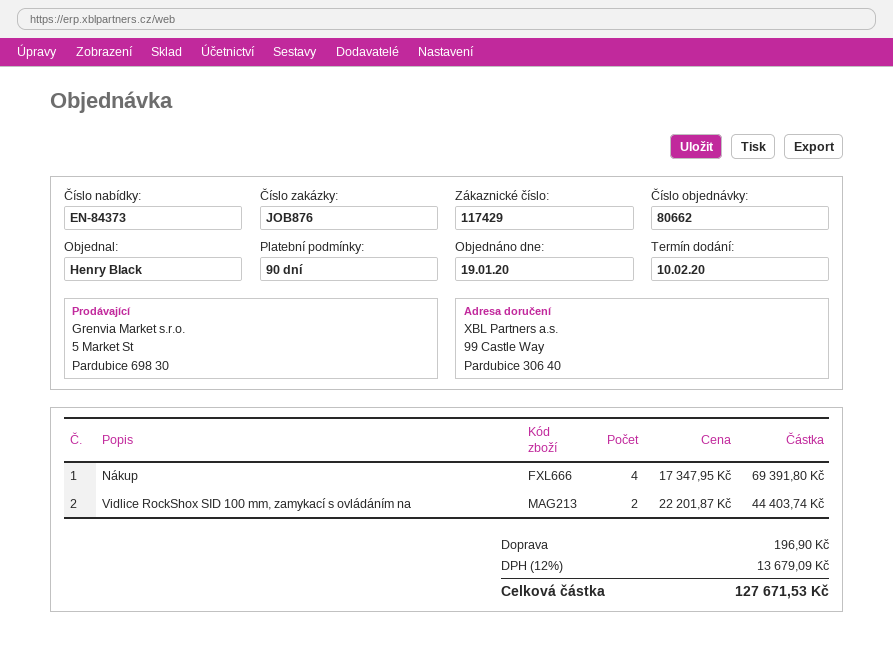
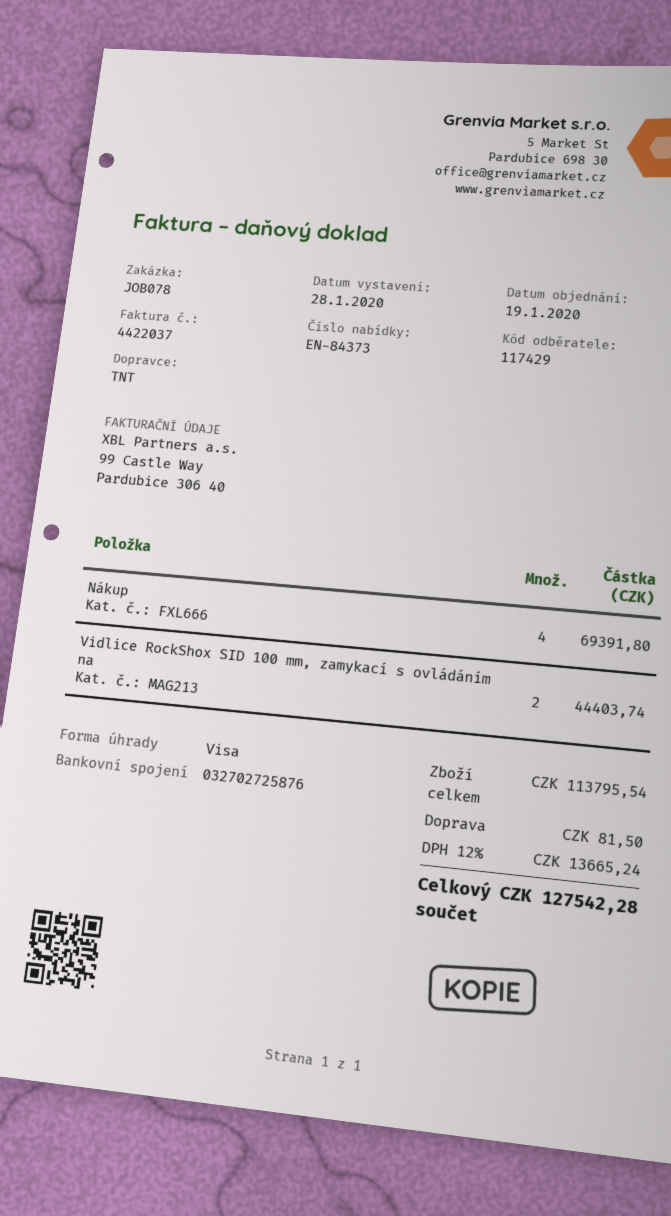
reference: JOB876 -> JOB078
shipping: 196.90 -> 81.50
tax: 12% = 13679.09 -> 12% = 13665.24
total: 127671.53 -> 127542.28

